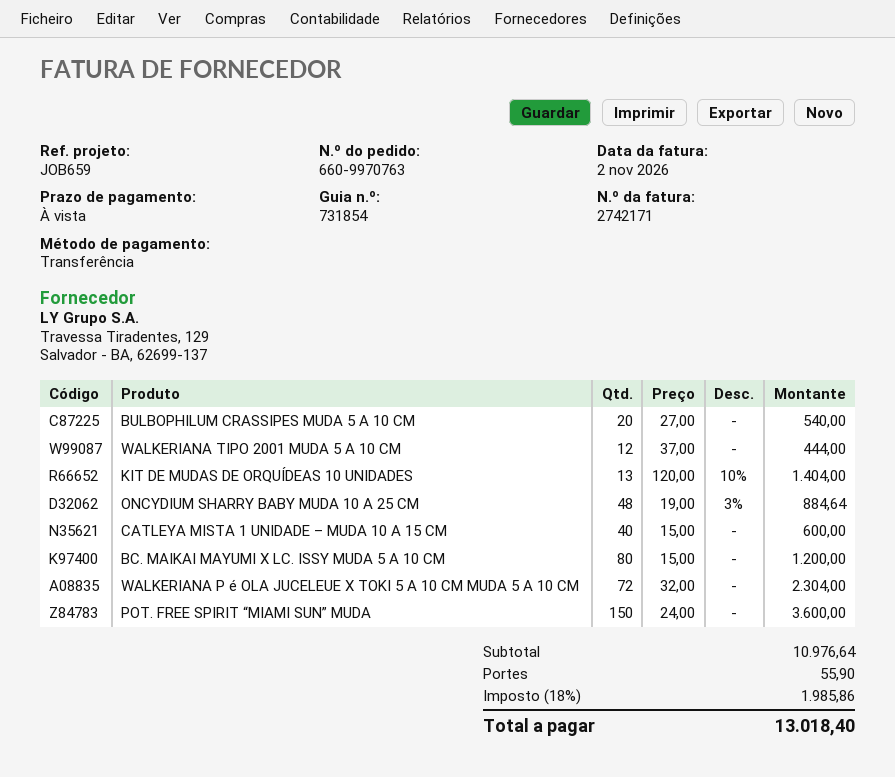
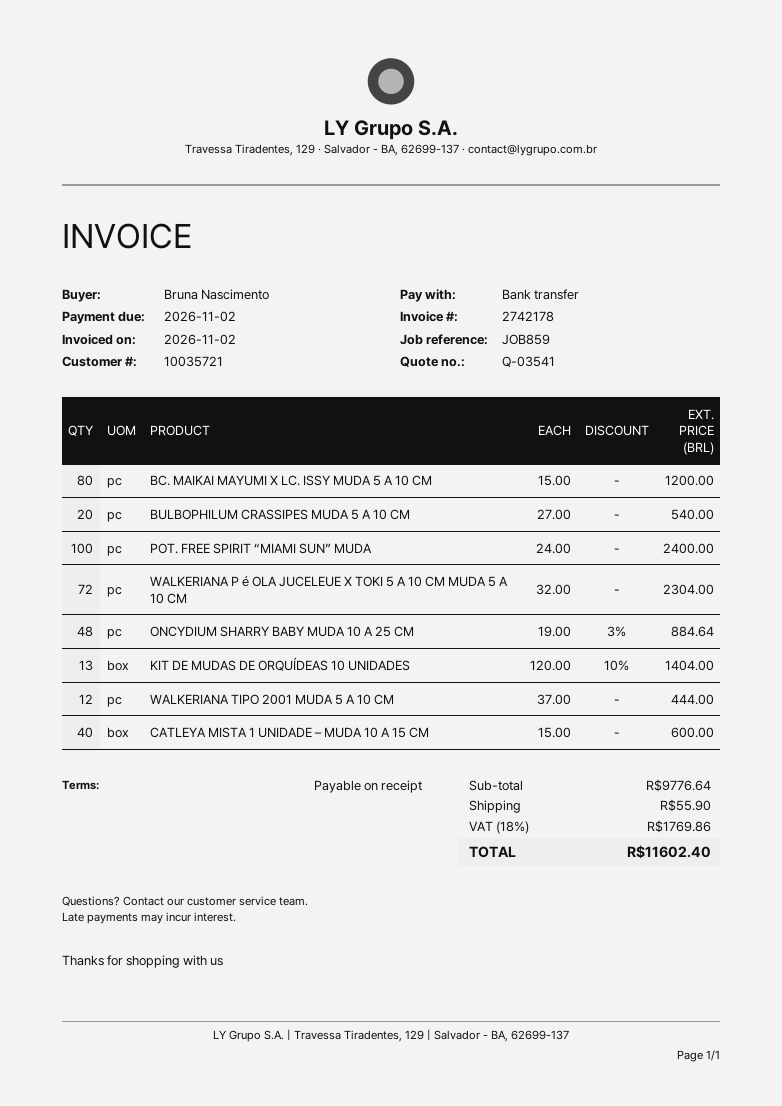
invoice number: 2742171 -> 2742178
reference: JOB659 -> JOB859
POT. FREE SPIRIT “MIAMI SUN” MUDA: 150 x 24.00 = 3600.00 -> 100 x 24.00 = 2400.00
subtotal: 10976.64 -> 9776.64
tax: 18% = 1985.86 -> 18% = 1769.86
total: 13018.40 -> 11602.40

